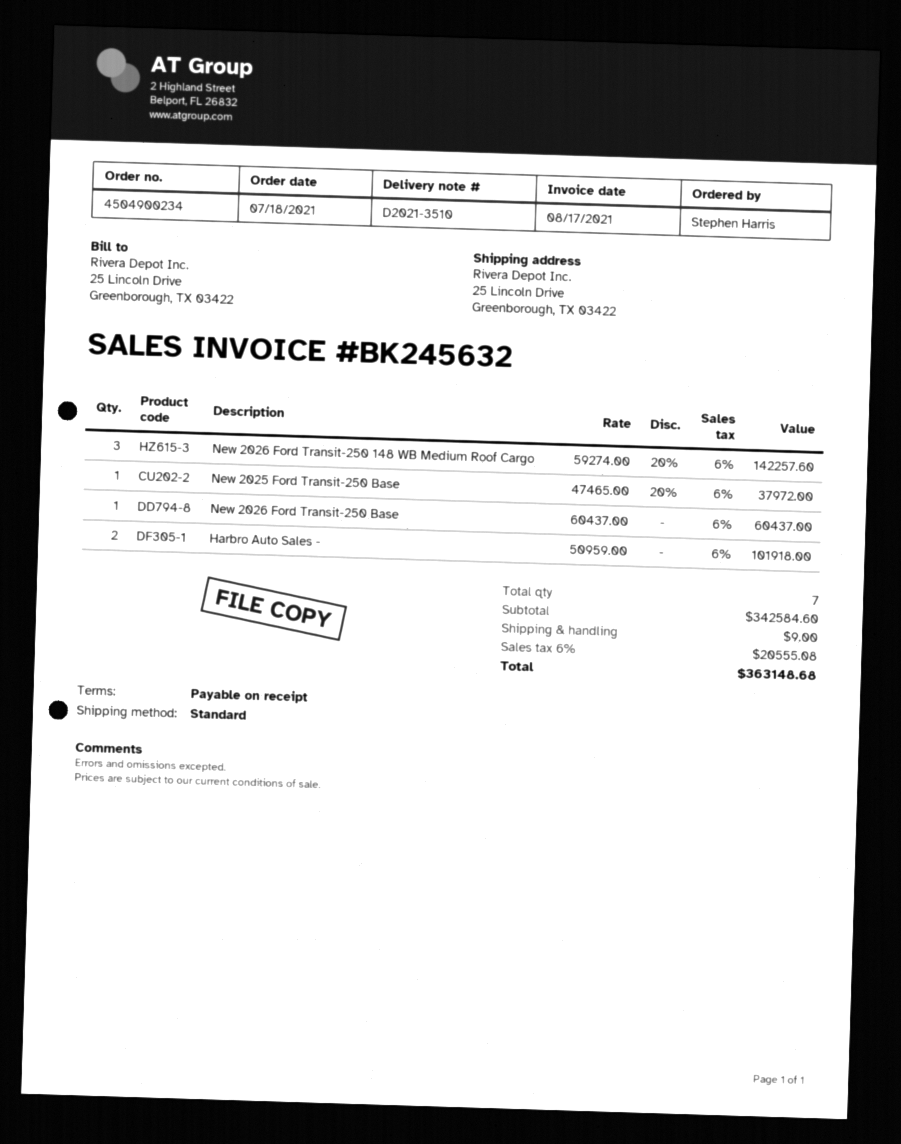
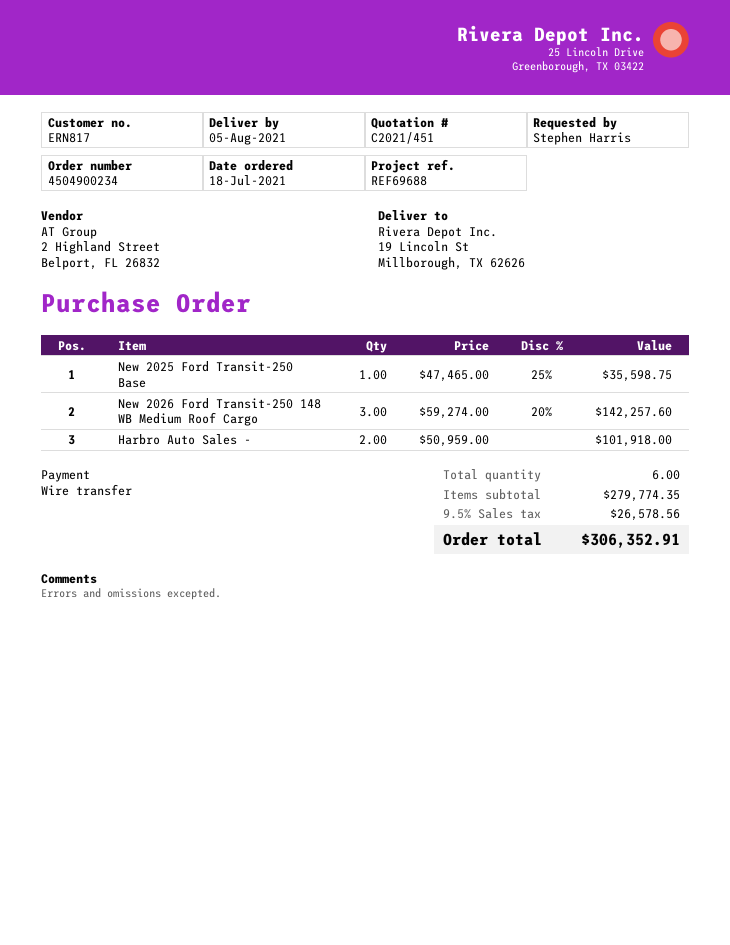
ship to: 25 Lincoln Drive, Greenborough, TX 03422 -> 19 Lincoln St, Millborough, TX 62626
New 2025 Ford Transit-250 Base: 1 x 47465.00 - 20% = 37972.00 -> 1 x 47465.00 - 25% = 35598.75
New 2026 Ford Transit-250 Base: 1 x 60437.00 = 60437.00 -> none
total quantity: 7 -> 6
subtotal: 342584.60 -> 279774.35
shipping: 9.00 -> none
tax: 6% = 20555.08 -> 9.5% = 26578.56
total: 363148.68 -> 306352.91

